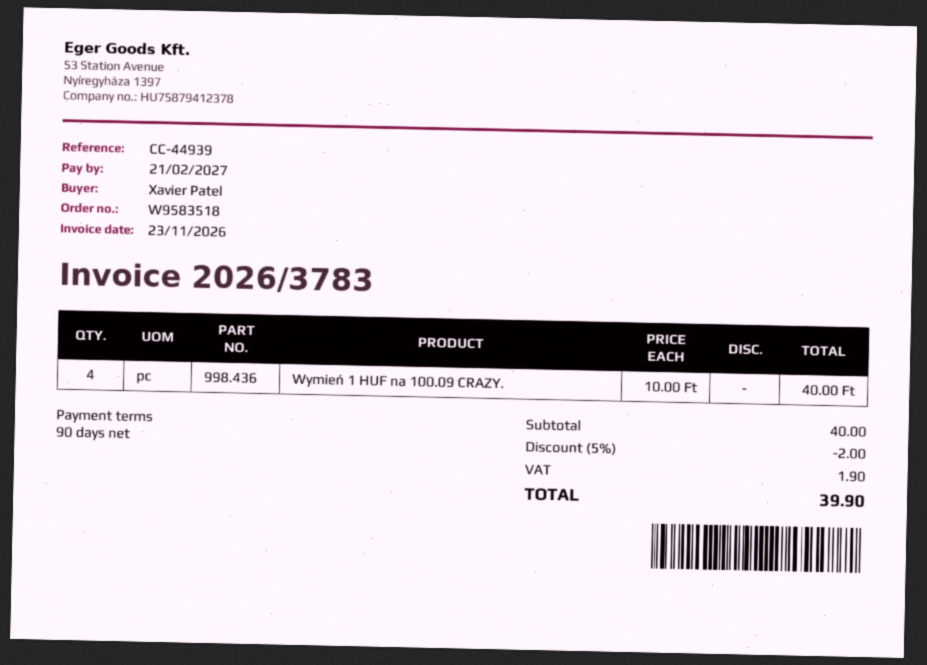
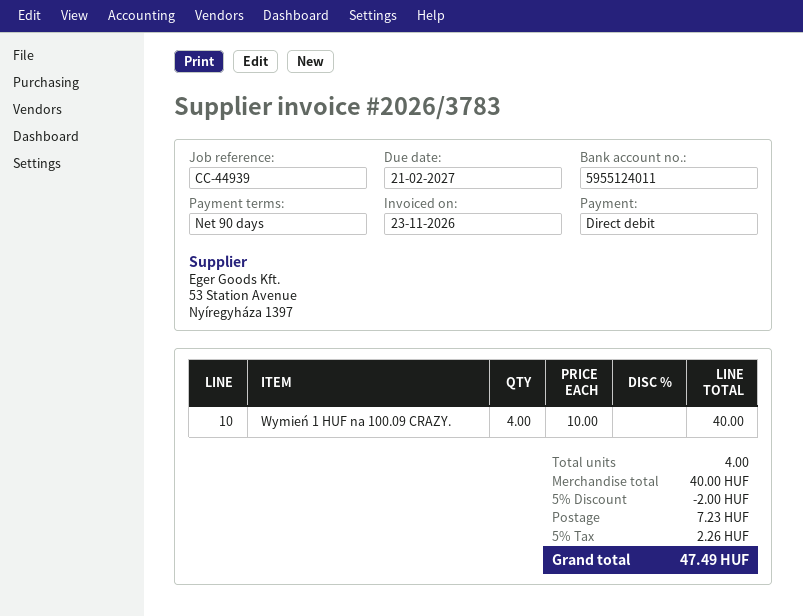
shipping: none -> 7.23
tax: 1.90 -> 2.26
total: 39.90 -> 47.49

